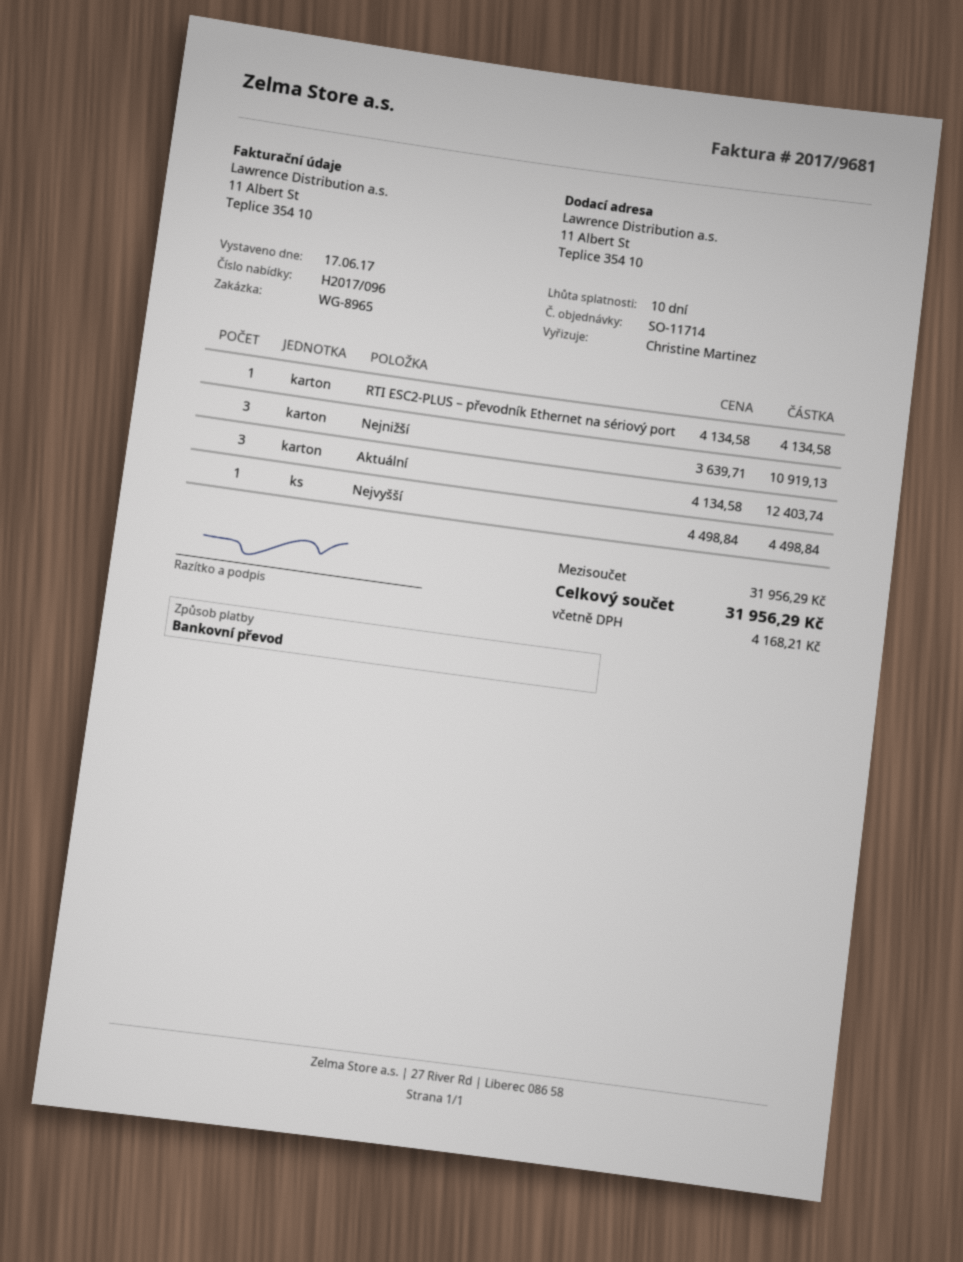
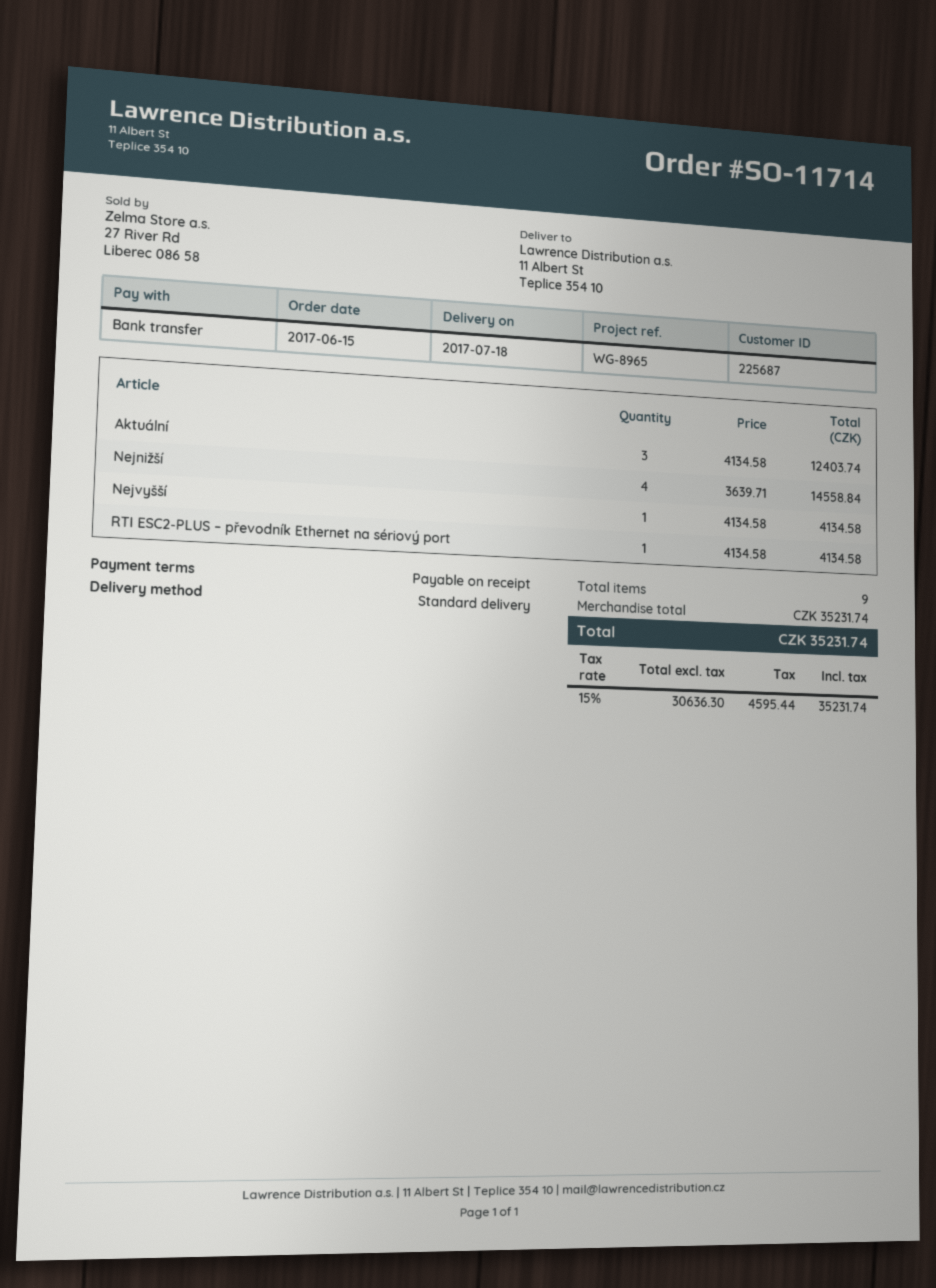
payment terms: 10 days -> on receipt
Nejnižší: 3 x 3639.71 = 10919.13 -> 4 x 3639.71 = 14558.84
Nejvyšší: 1 x 4498.84 = 4498.84 -> 1 x 4134.58 = 4134.58
subtotal: 31956.29 -> 35231.74
tax: 4168.21 -> 4595.44
total: 31956.29 -> 35231.74

